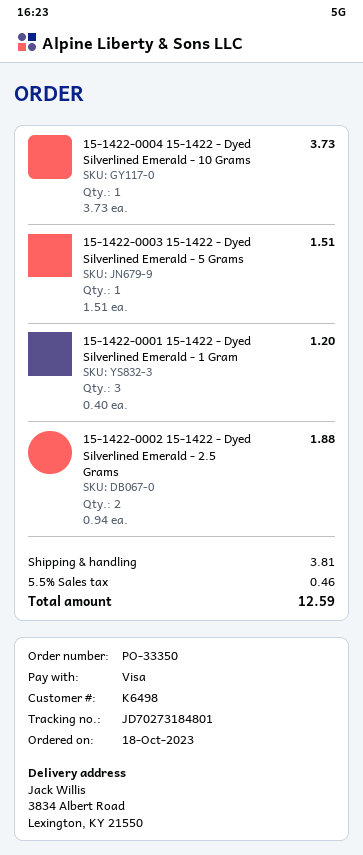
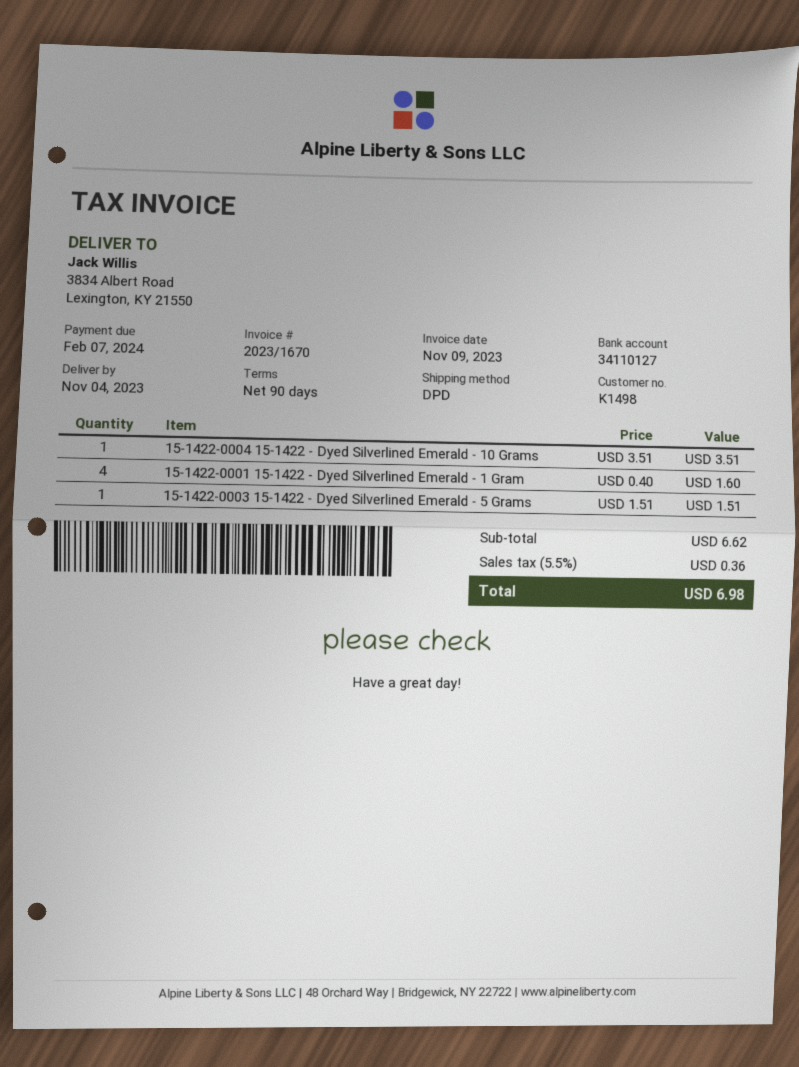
customer number: K6498 -> K1498
15-1422-0004 15-1422 - Dyed Silverlined Emerald - 10 Grams: 1 x 3.73 = 3.73 -> 1 x 3.51 = 3.51
15-1422-0001 15-1422 - Dyed Silverlined Emerald - 1 Gram: 3 x 0.40 = 1.20 -> 4 x 0.40 = 1.60
15-1422-0002 15-1422 - Dyed Silverlined Emerald - 2.5 Grams: 2 x 0.94 = 1.88 -> none
shipping: 3.81 -> none
tax: 5.5% = 0.46 -> 5.5% = 0.36
total: 12.59 -> 6.98

